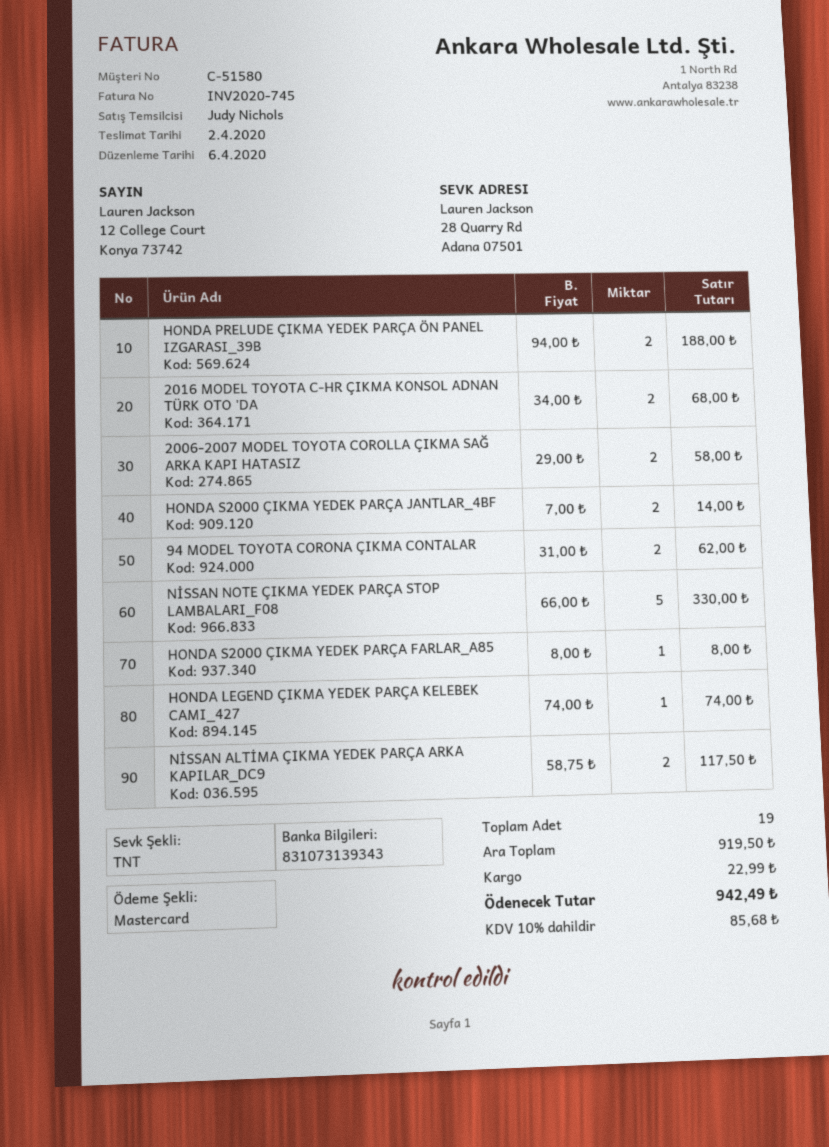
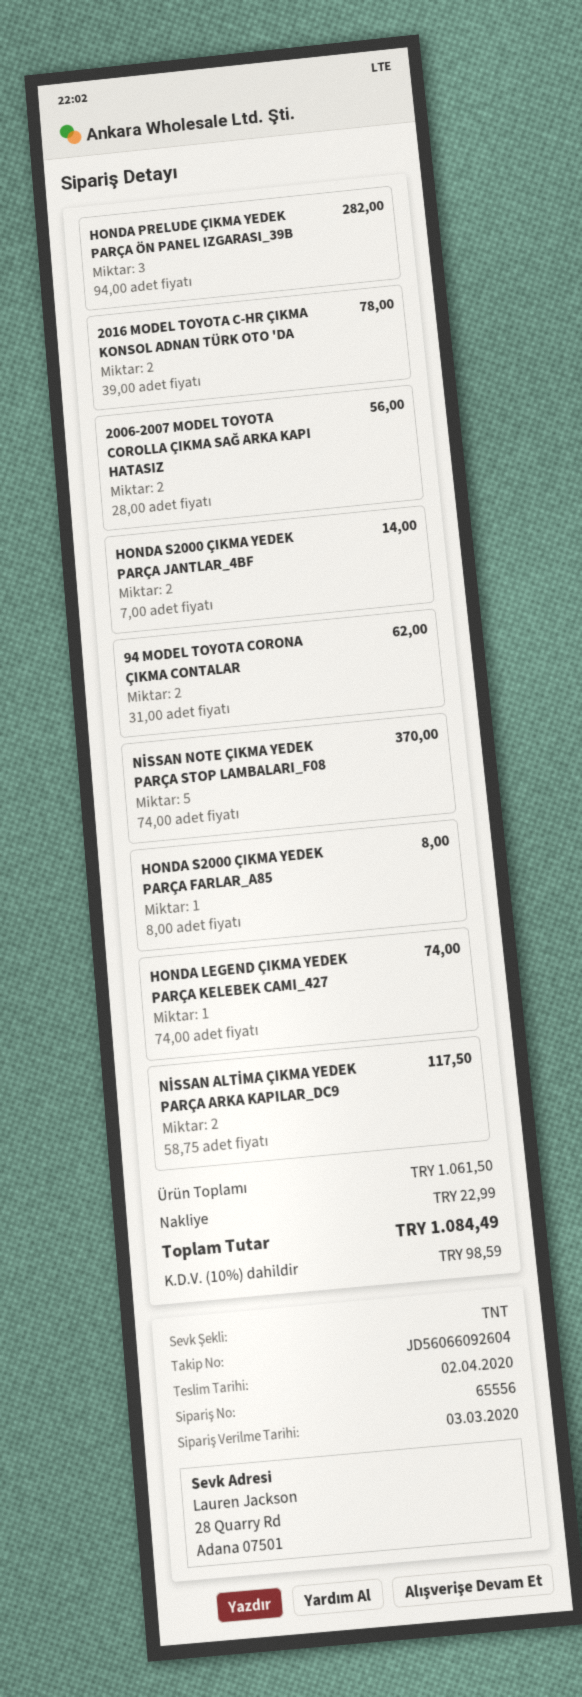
HONDA PRELUDE ÇIKMA YEDEK PARÇA ÖN PANEL IZGARASI_39B: 2 x 94.00 = 188.00 -> 3 x 94.00 = 282.00
2016 MODEL TOYOTA C-HR ÇIKMA KONSOL ADNAN TÜRK OTO 'DA: 2 x 34.00 = 68.00 -> 2 x 39.00 = 78.00
2006-2007 MODEL TOYOTA COROLLA ÇIKMA SAĞ ARKA KAPI HATASIZ: 2 x 29.00 = 58.00 -> 2 x 28.00 = 56.00
NİSSAN NOTE ÇIKMA YEDEK PARÇA STOP LAMBALARI_F08: 5 x 66.00 = 330.00 -> 5 x 74.00 = 370.00
subtotal: 919.50 -> 1061.50
tax: 10% = 85.68 -> 10% = 98.59
total: 942.49 -> 1084.49

